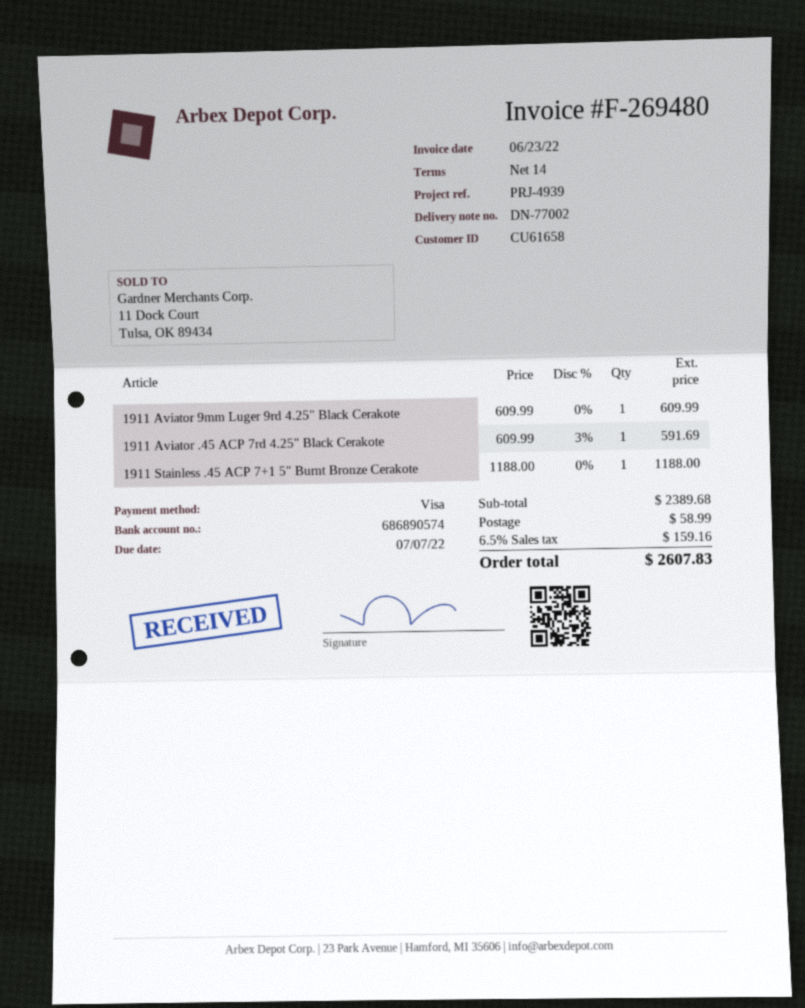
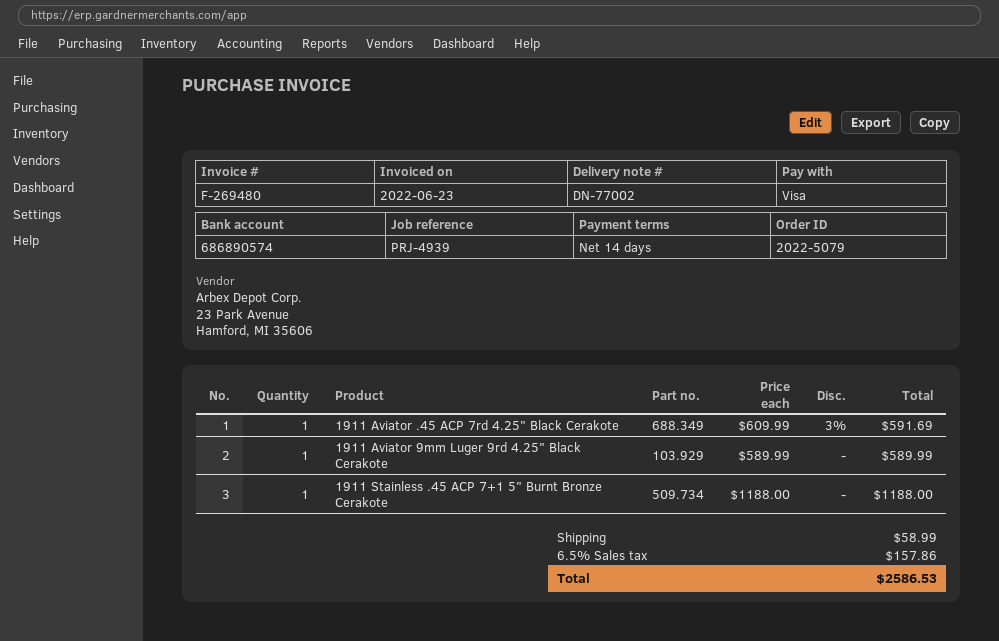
1911 Aviator 9mm Luger 9rd 4.25" Black Cerakote: 1 x 609.99 = 609.99 -> 1 x 589.99 = 589.99
tax: 6.5% = 159.16 -> 6.5% = 157.86
total: 2607.83 -> 2586.53

